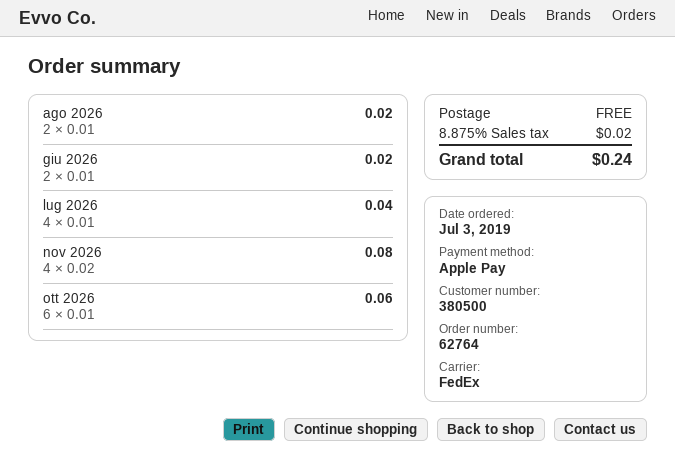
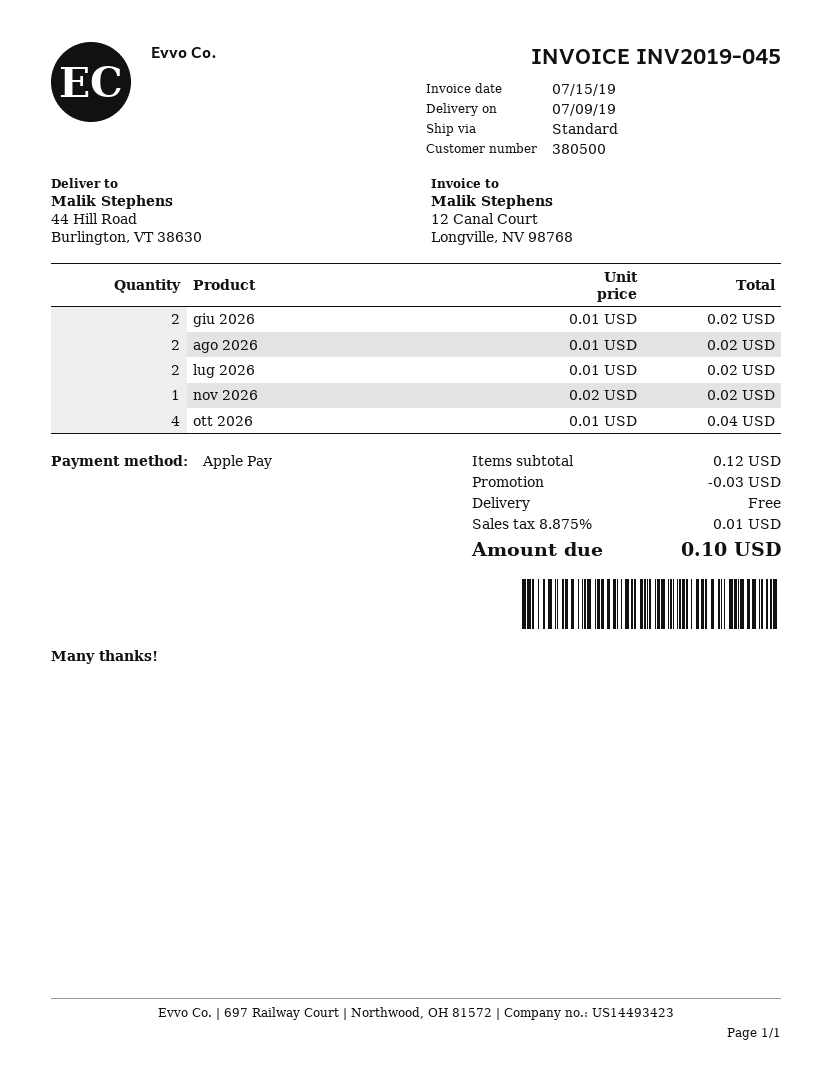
shipping method: FedEx -> standard
lug 2026: 4 x 0.01 = 0.04 -> 2 x 0.01 = 0.02
nov 2026: 4 x 0.02 = 0.08 -> 1 x 0.02 = 0.02
ott 2026: 6 x 0.01 = 0.06 -> 4 x 0.01 = 0.04
discount: none -> 0.03
tax: 8.875% = 0.02 -> 8.875% = 0.01
total: 0.24 -> 0.10

